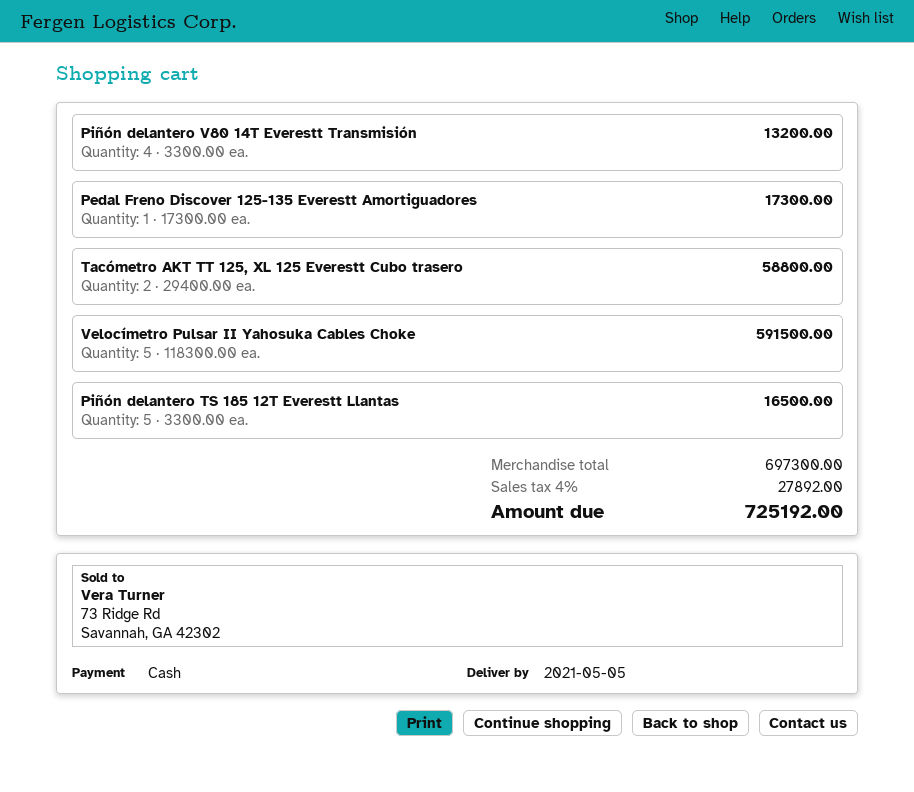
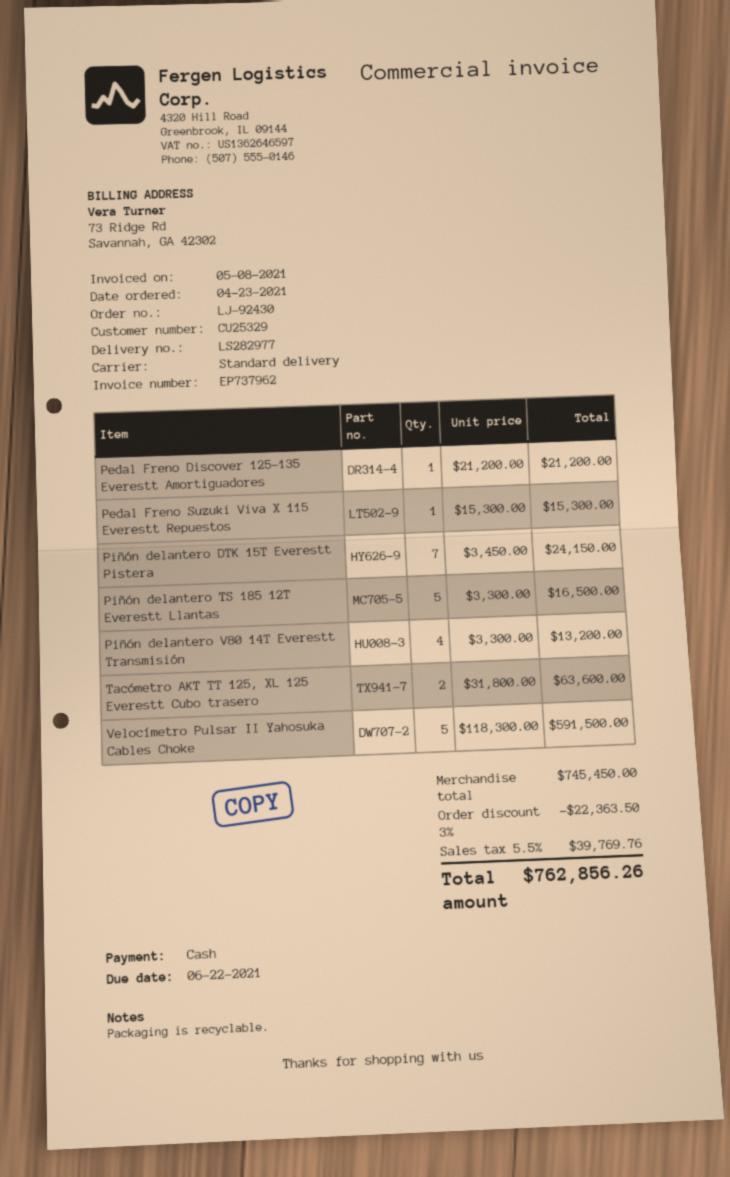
Pedal Freno Discover 125-135 Everestt Amortiguadores: 1 x 17300.00 = 17300.00 -> 1 x 21200.00 = 21200.00
Tacómetro AKT TT 125, XL 125 Everestt Cubo trasero: 2 x 29400.00 = 58800.00 -> 2 x 31800.00 = 63600.00
Pedal Freno Suzuki Viva X 115 Everestt Repuestos: none -> 1 x 15300.00 = 15300.00
Piñón delantero DTK 15T Everestt Pistera: none -> 7 x 3450.00 = 24150.00
subtotal: 697300.00 -> 745450.00
discount: none -> 3% = 22363.50
tax: 4% = 27892.00 -> 5.5% = 39769.76
total: 725192.00 -> 762856.26

